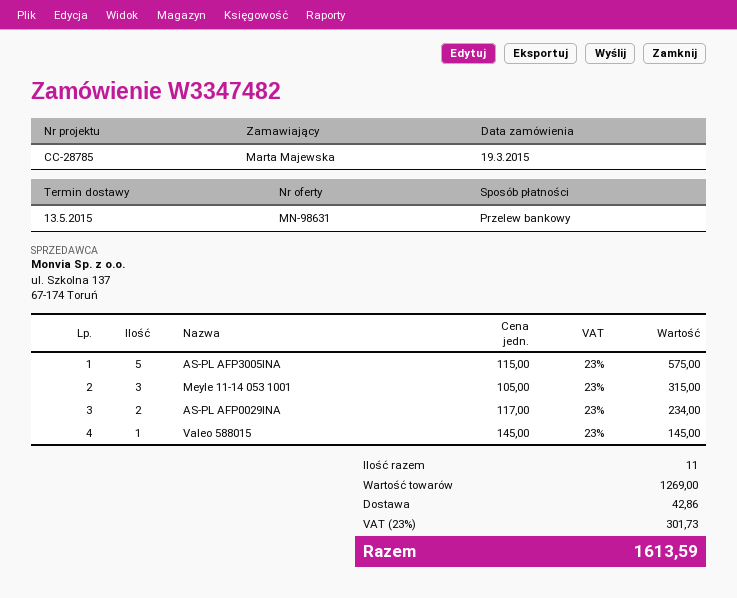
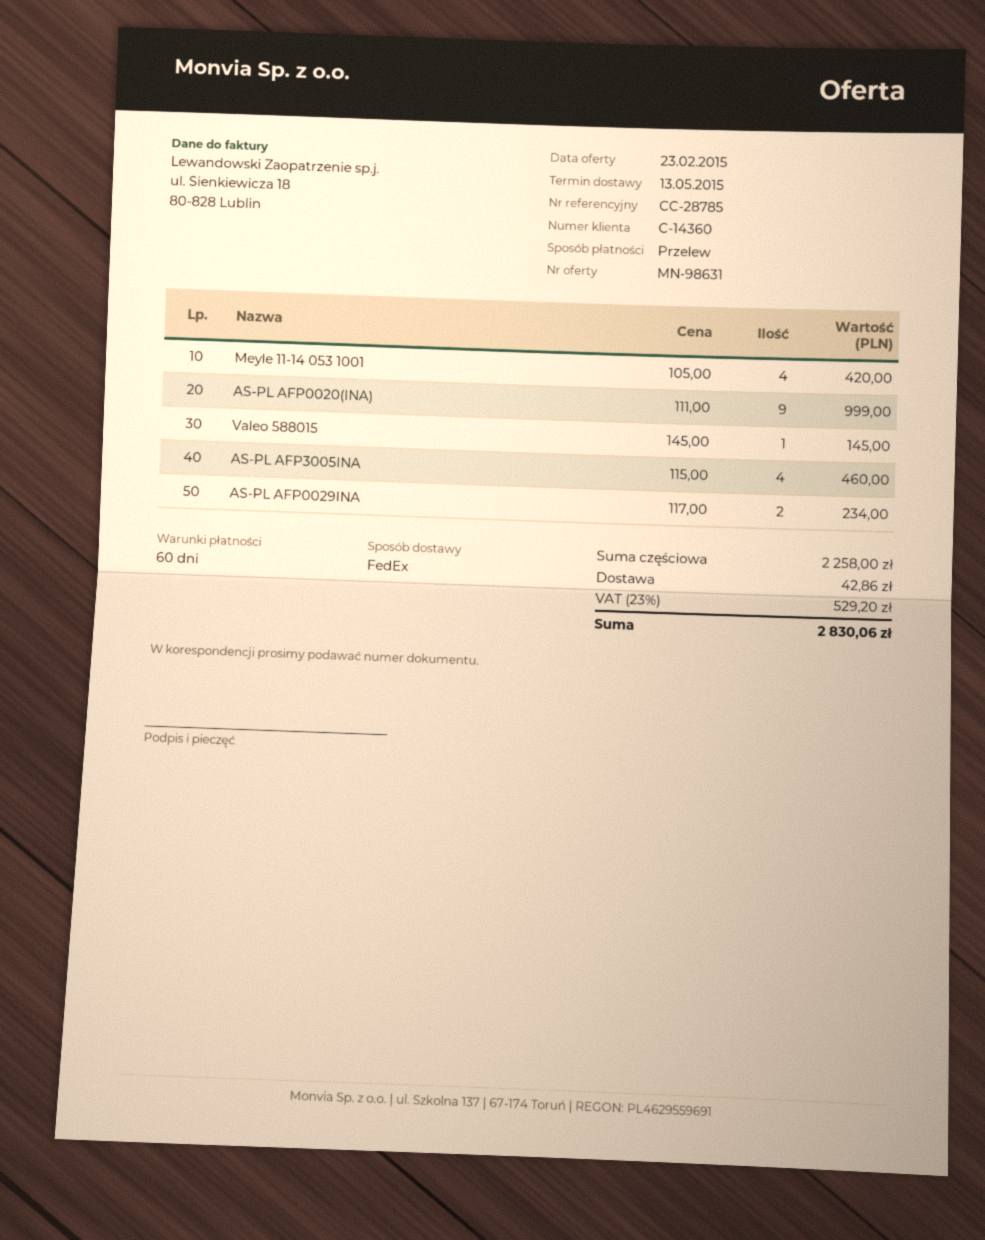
AS-PL AFP3005INA: 5 x 115.00 = 575.00 -> 4 x 115.00 = 460.00
Meyle 11-14 053 1001: 3 x 105.00 = 315.00 -> 4 x 105.00 = 420.00
AS-PL AFP0020(INA): none -> 9 x 111.00 = 999.00
subtotal: 1269.00 -> 2258.00
tax: 23% = 301.73 -> 23% = 529.20
total: 1613.59 -> 2830.06

